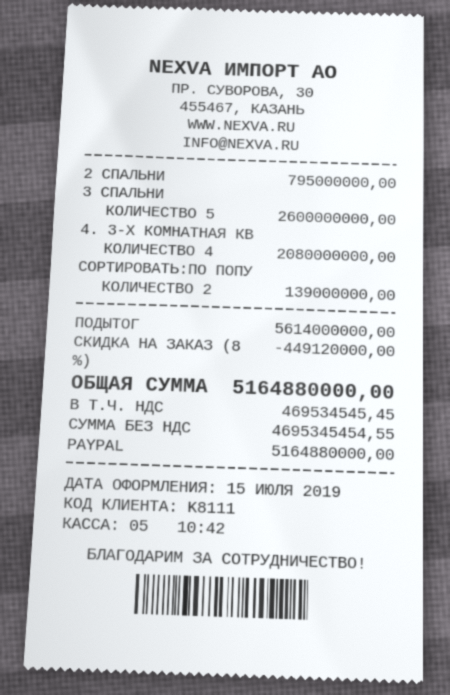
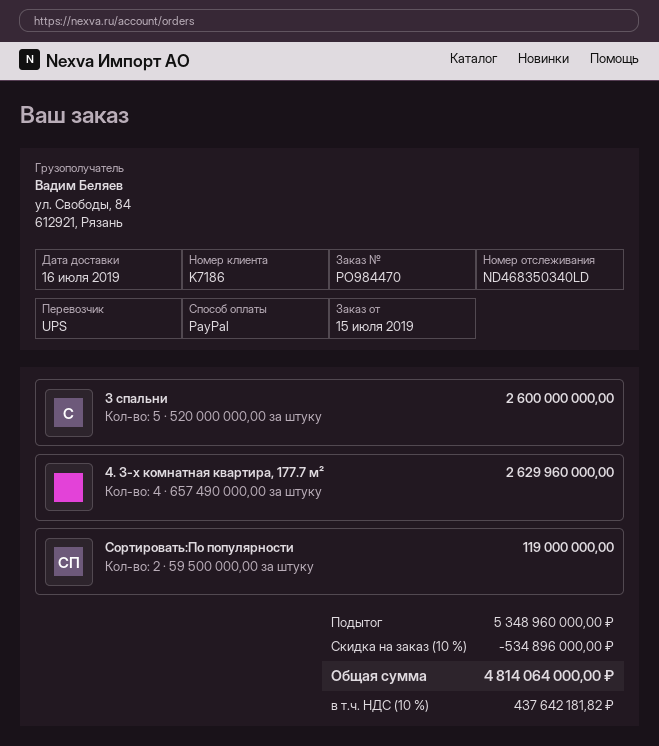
customer number: K8111 -> K7186
2 СПАЛЬНИ: 1 for 795000000.00 -> none
4. 3-Х КОМНАТНАЯ КВ: 4 for 2080000000.00 -> 4 for 2629960000.00
СОРТИРОВАТЬ:ПО ПОПУ: 2 for 139000000.00 -> 2 for 119000000.00
subtotal: 5614000000.00 -> 5348960000.00
discount: 8% = 449120000.00 -> 10% = 534896000.00
tax: 469534545.45 -> 437642181.82
total: 5164880000.00 -> 4814064000.00

